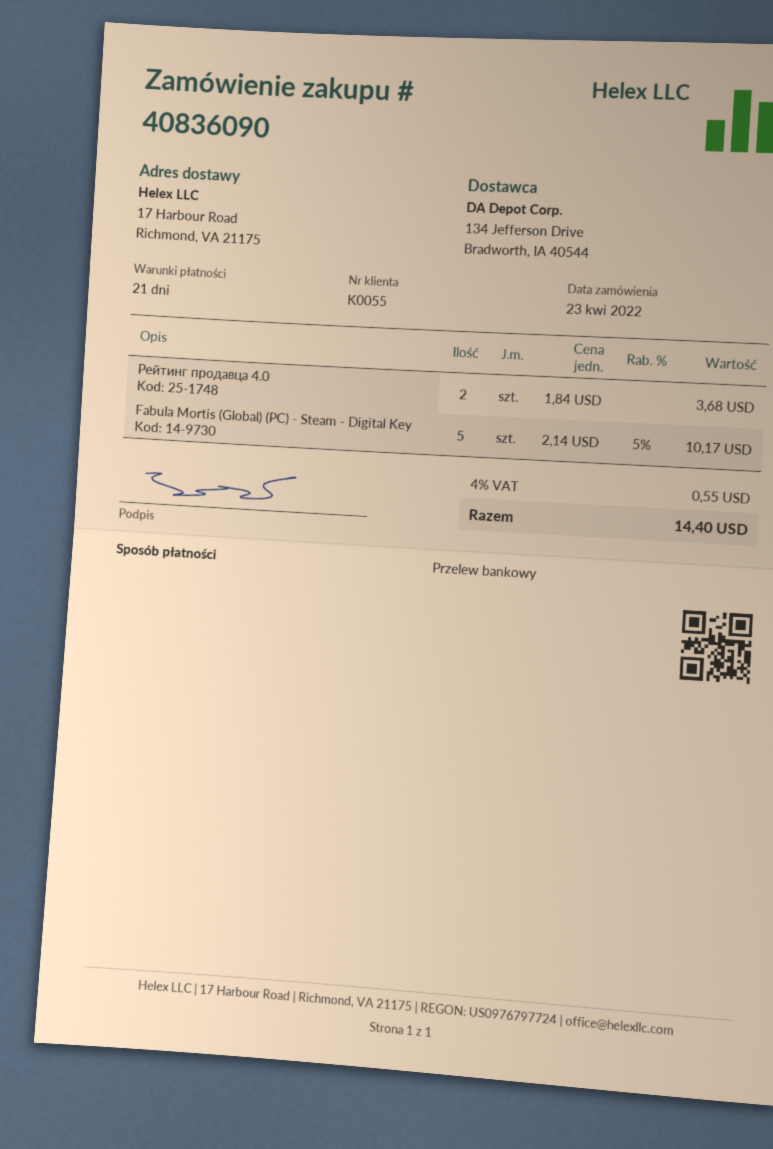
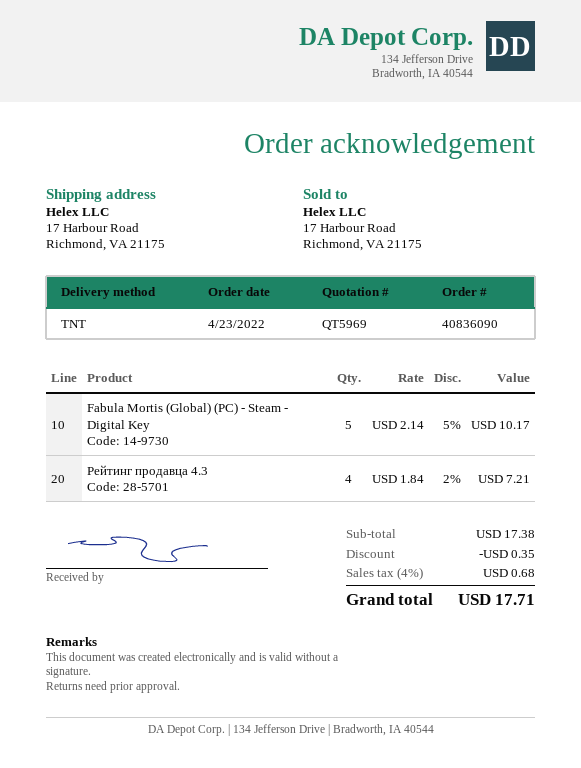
Рейтинг продавца 4.0: 2 x 1.84 = 3.68 -> none
Рейтинг продавца 4.3: none -> 4 x 1.84 - 2% = 7.21
discount: none -> 0.35
tax: 4% = 0.55 -> 4% = 0.68
total: 14.40 -> 17.71

